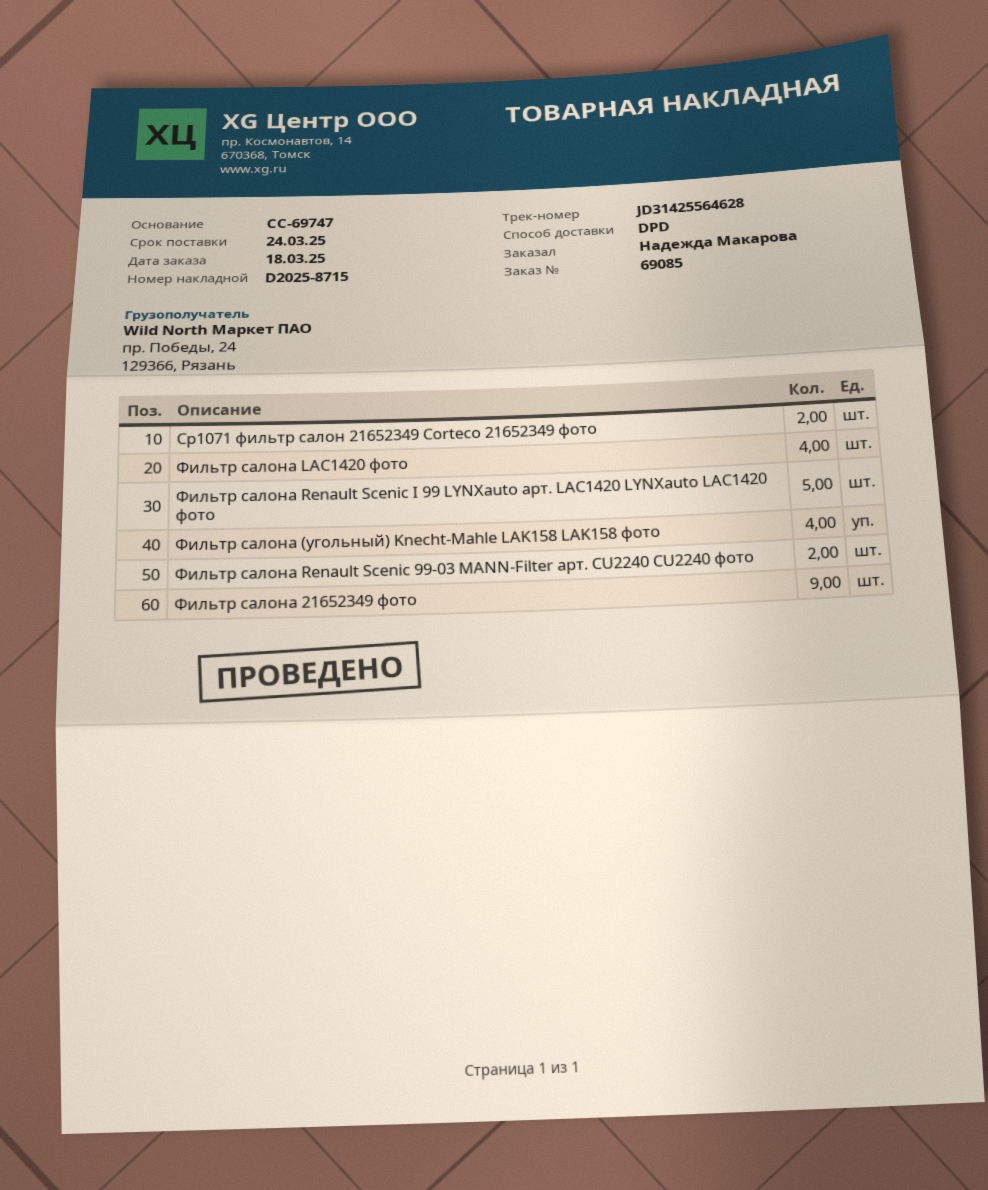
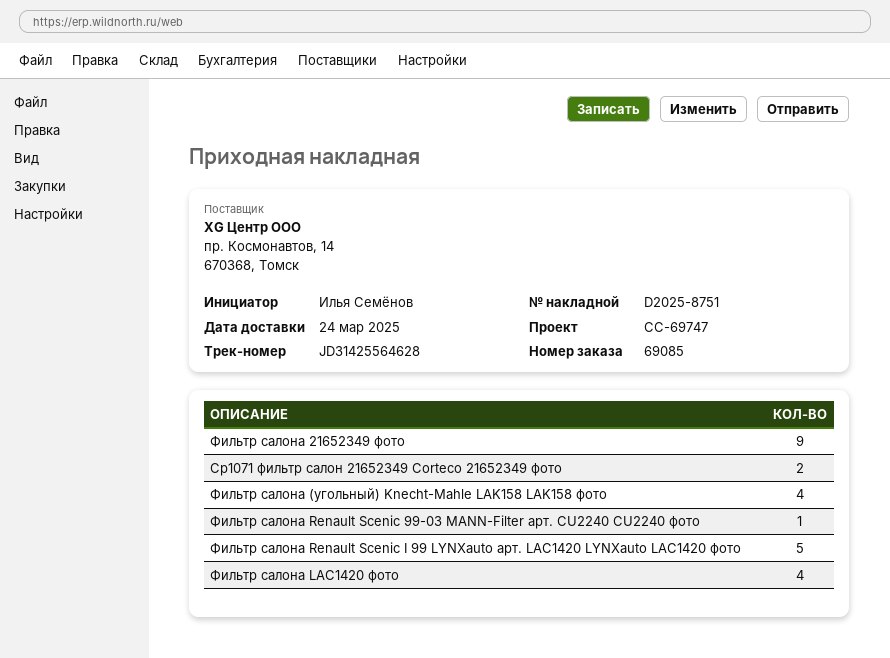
delivery note number: D2025-8715 -> D2025-8751
ordered by: Надежда Макарова -> Илья Семёнов
Фильтр салона Renault Scenic 99-03 MANN-Filter арт. CU2240 CU2240 фото: 2 -> 1

